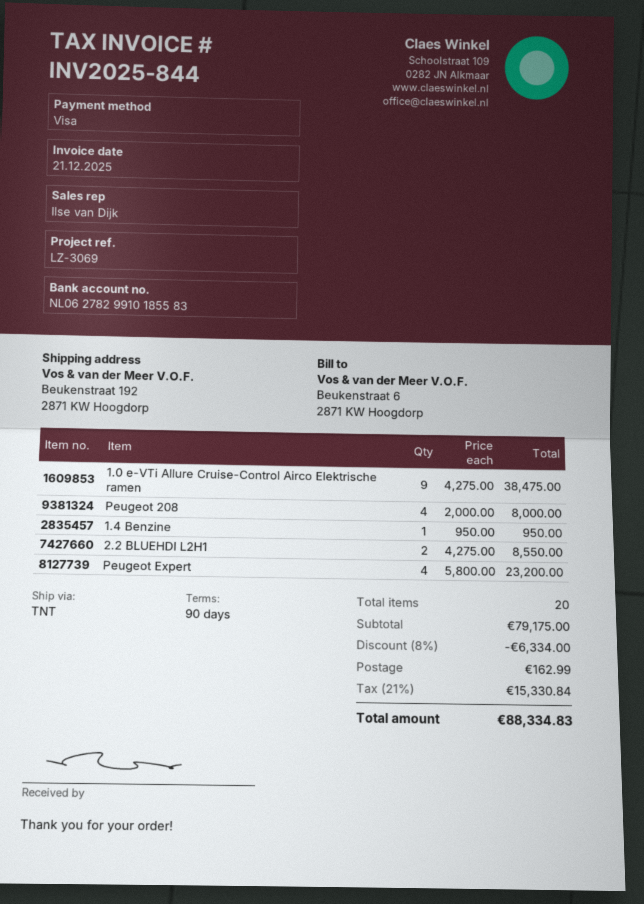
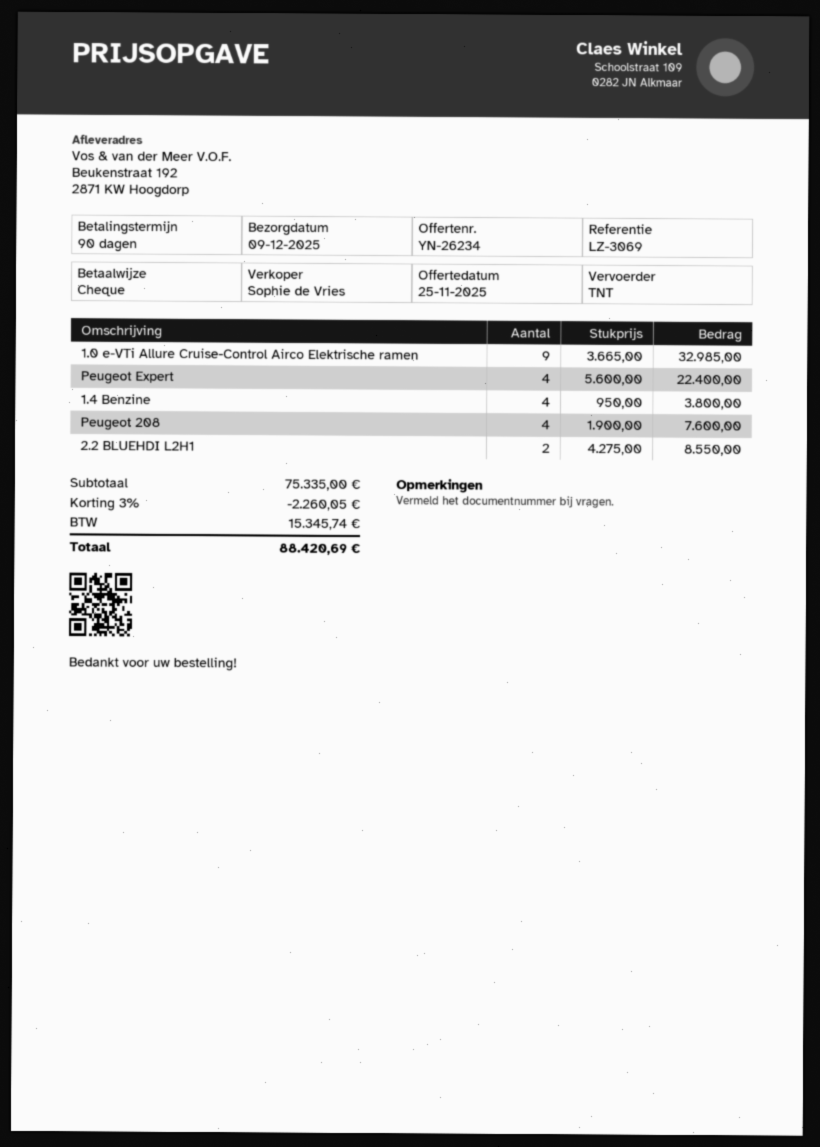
sales rep: Ilse van Dijk -> Sophie de Vries
payment method: Visa -> cheque
1.0 e-VTi Allure Cruise-Control Airco Elektrische ramen: 9 x 4275.00 = 38475.00 -> 9 x 3665.00 = 32985.00
Peugeot 208: 4 x 2000.00 = 8000.00 -> 4 x 1900.00 = 7600.00
1.4 Benzine: 1 x 950.00 = 950.00 -> 4 x 950.00 = 3800.00
Peugeot Expert: 4 x 5800.00 = 23200.00 -> 4 x 5600.00 = 22400.00
subtotal: 79175.00 -> 75335.00
discount: 8% = 6334.00 -> 3% = 2260.05
shipping: 162.99 -> none
tax: 15330.84 -> 15345.74
total: 88334.83 -> 88420.69

